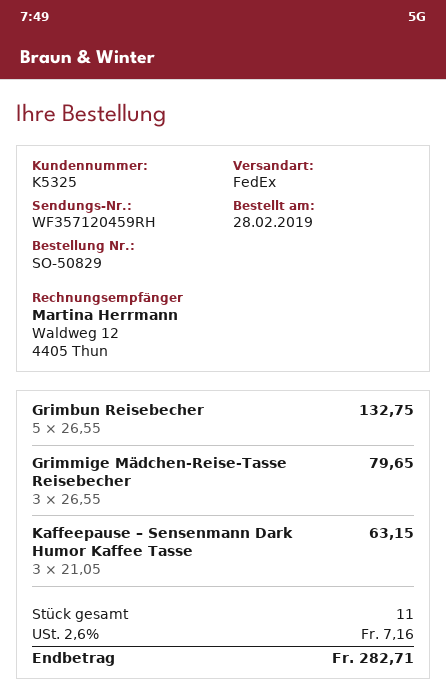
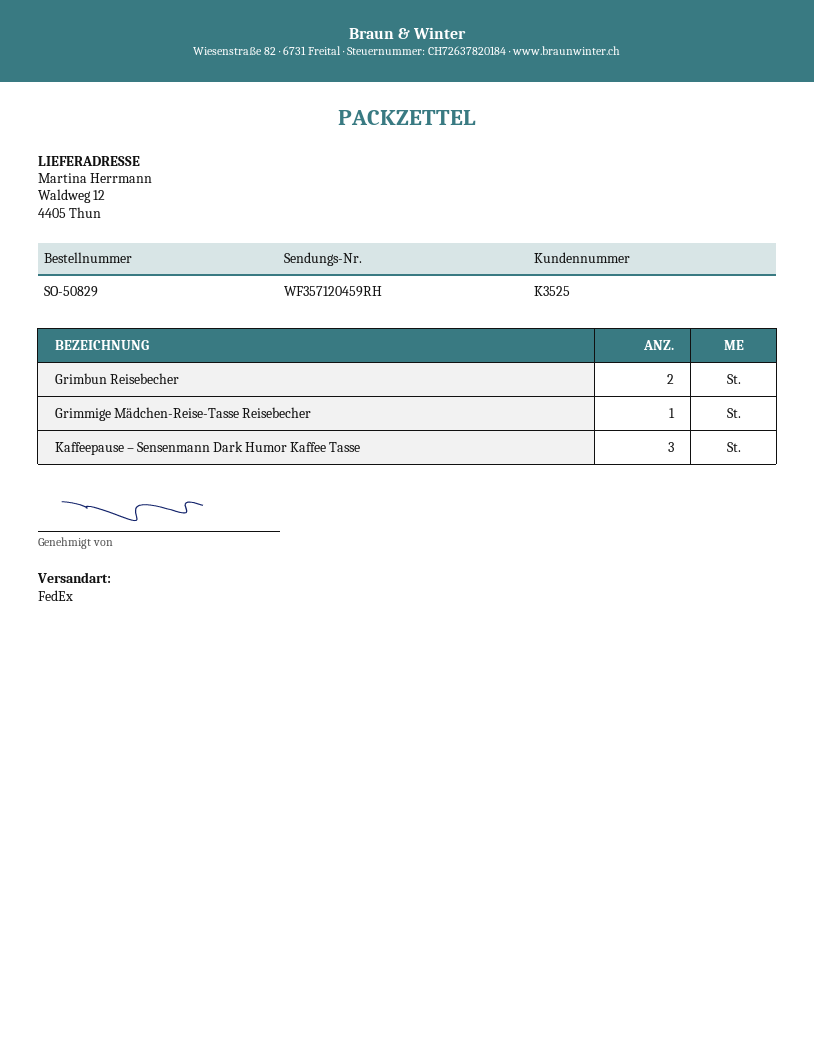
customer number: K5325 -> K3525
Grimbun Reisebecher: 5 -> 2
Grimmige Mädchen-Reise-Tasse Reisebecher: 3 -> 1

